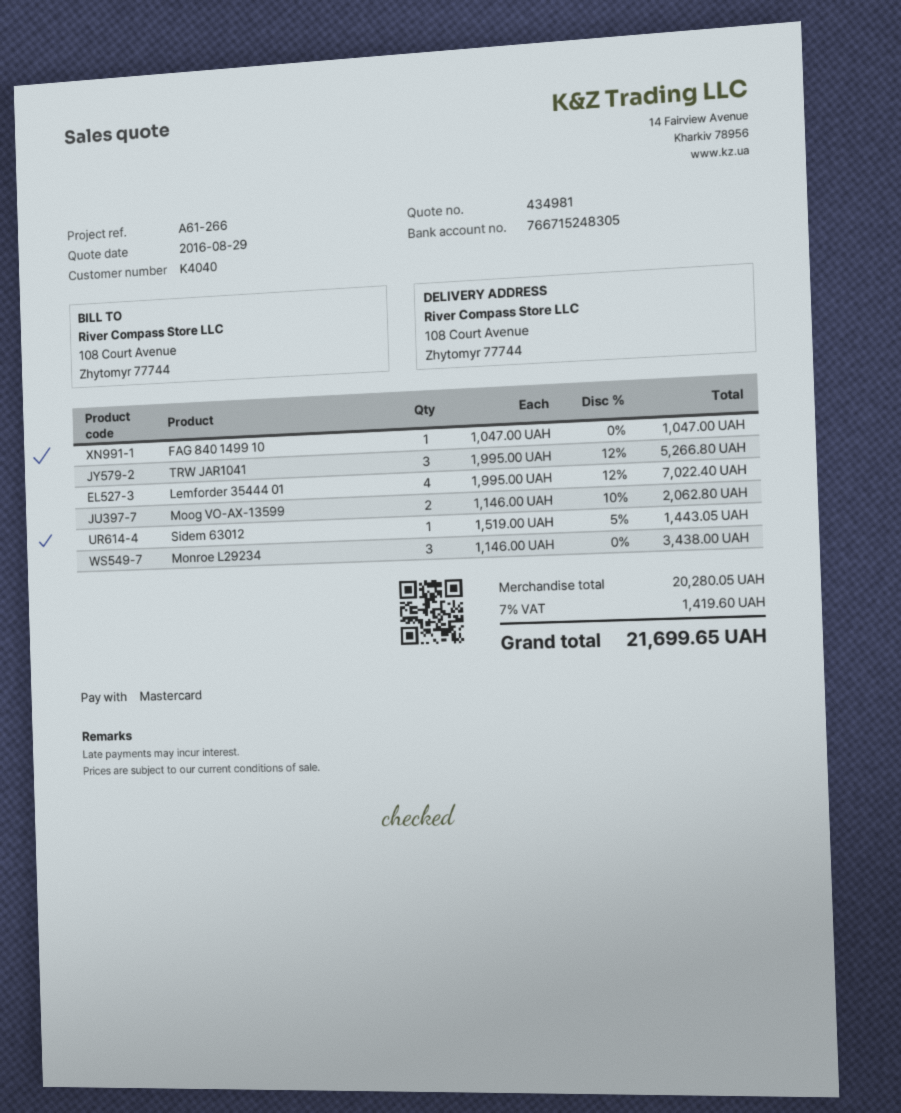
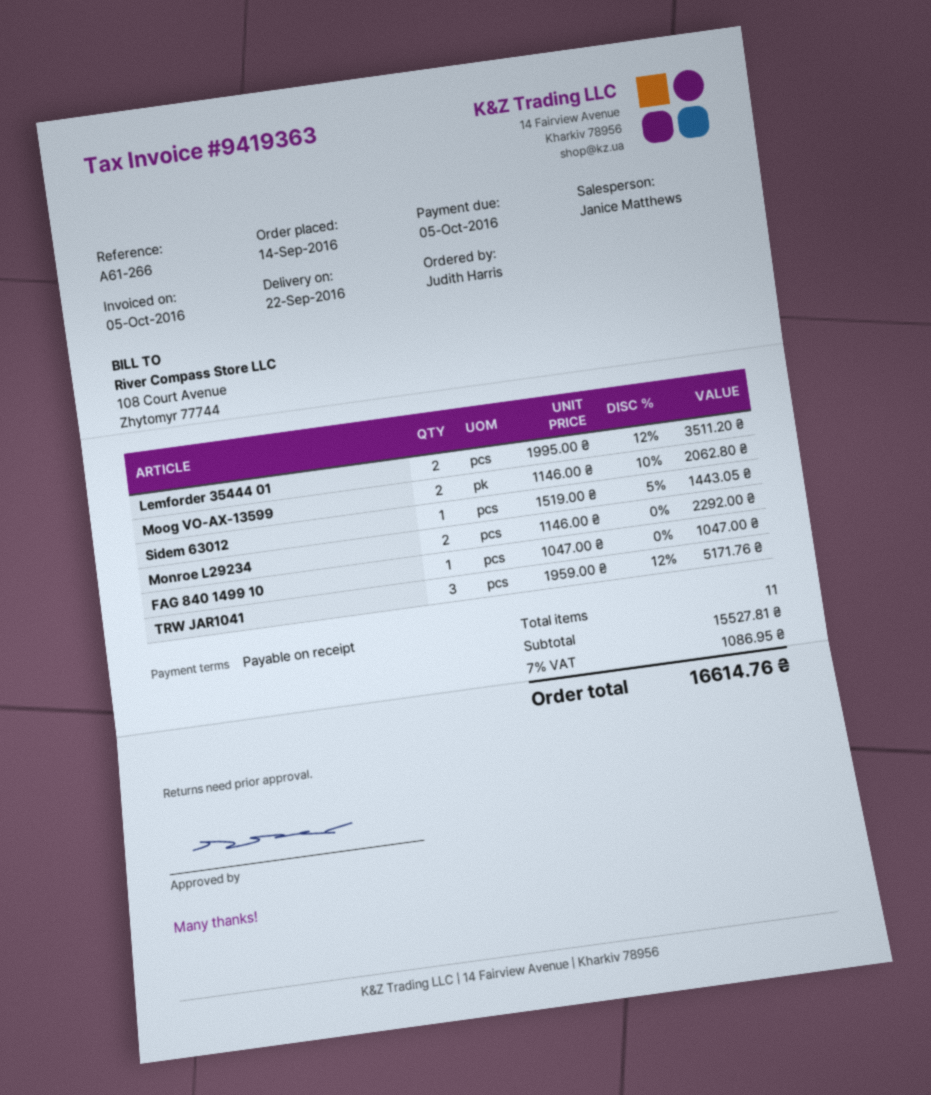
TRW JAR1041: 3 x 1995.00 - 12% = 5266.80 -> 3 x 1959.00 - 12% = 5171.76
Lemforder 35444 01: 4 x 1995.00 - 12% = 7022.40 -> 2 x 1995.00 - 12% = 3511.20
Monroe L29234: 3 x 1146.00 = 3438.00 -> 2 x 1146.00 = 2292.00
subtotal: 20280.05 -> 15527.81
tax: 7% = 1419.60 -> 7% = 1086.95
total: 21699.65 -> 16614.76

